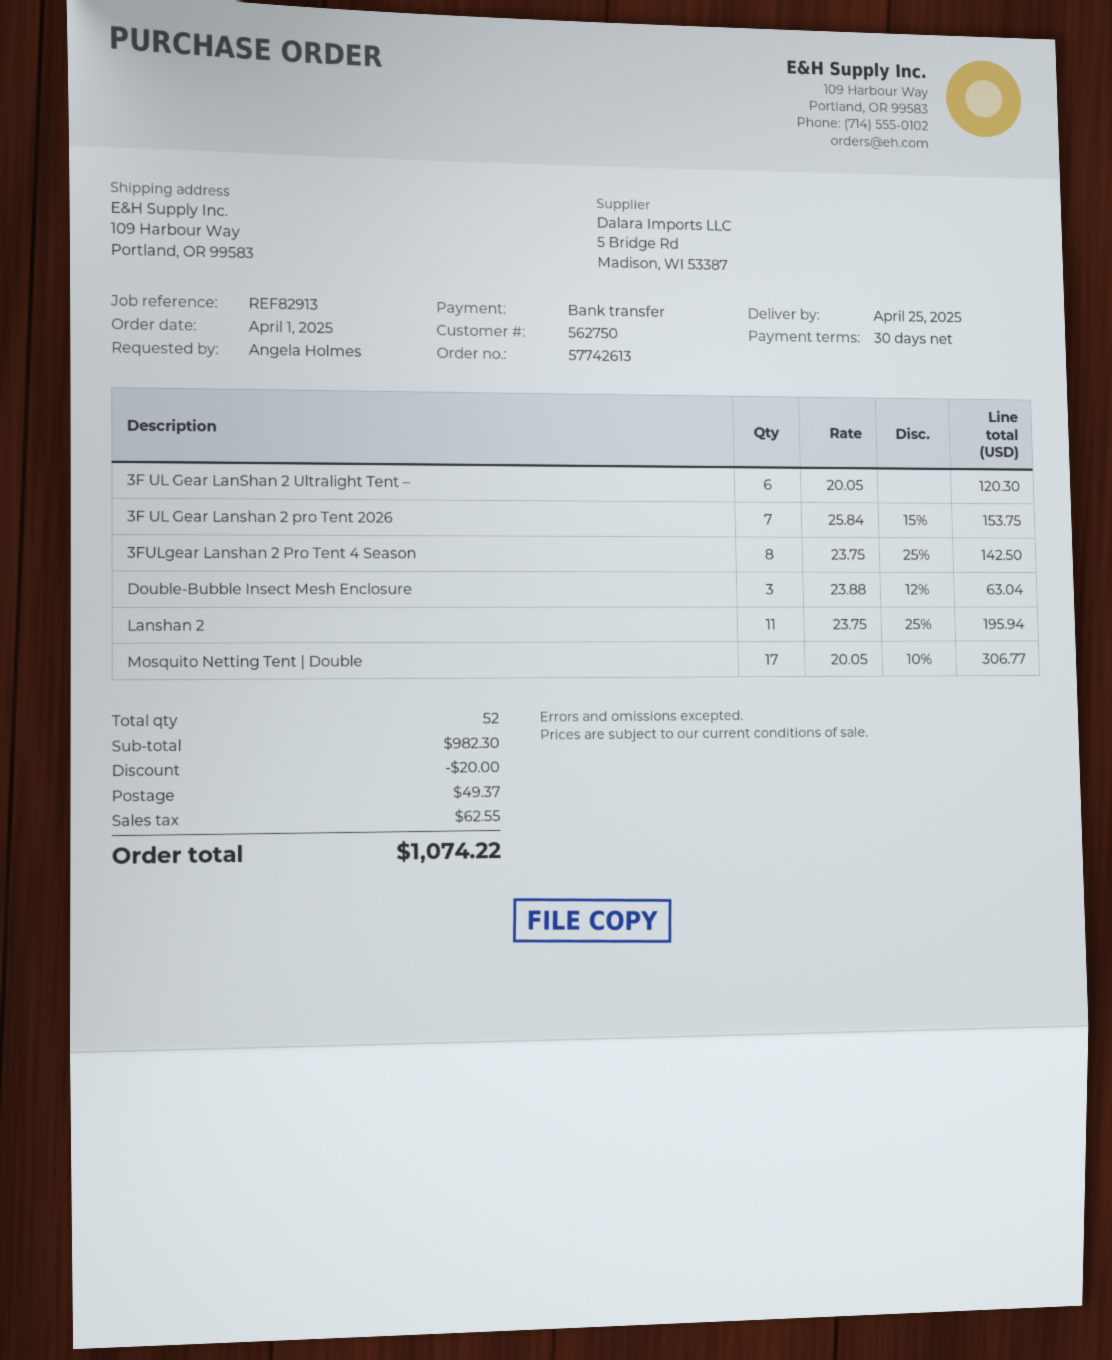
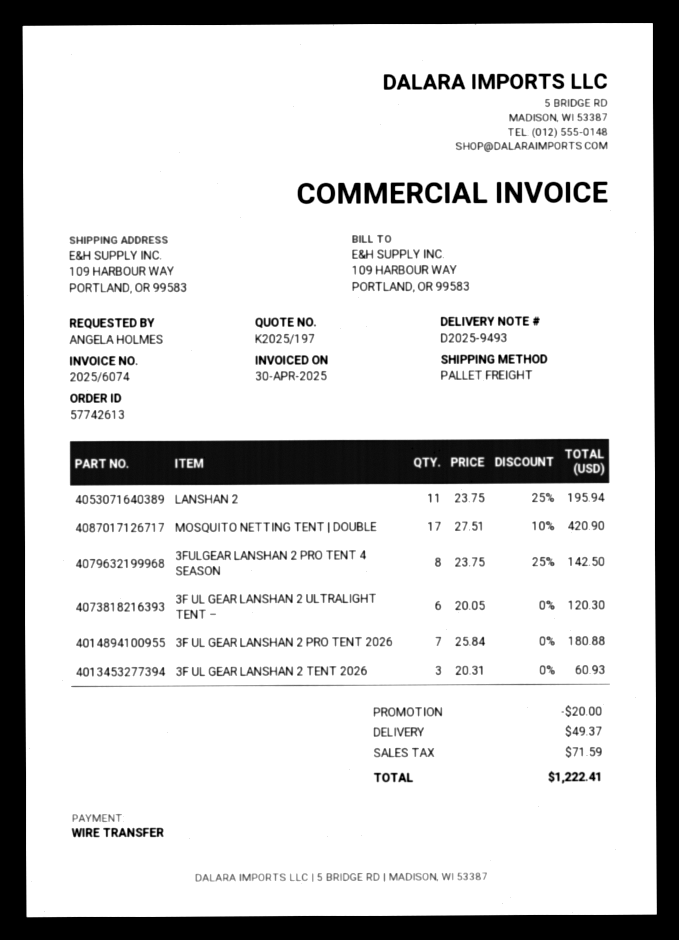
3F UL Gear Lanshan 2 pro Tent 2026: 7 x 25.84 - 15% = 153.75 -> 7 x 25.84 = 180.88
Double-Bubble Insect Mesh Enclosure: 3 x 23.88 - 12% = 63.04 -> none
Mosquito Netting Tent | Double: 17 x 20.05 - 10% = 306.77 -> 17 x 27.51 - 10% = 420.90
3F UL GEAR LANSHAN 2 TENT 2026: none -> 3 x 20.31 = 60.93
tax: 62.55 -> 71.59
total: 1074.22 -> 1222.41

